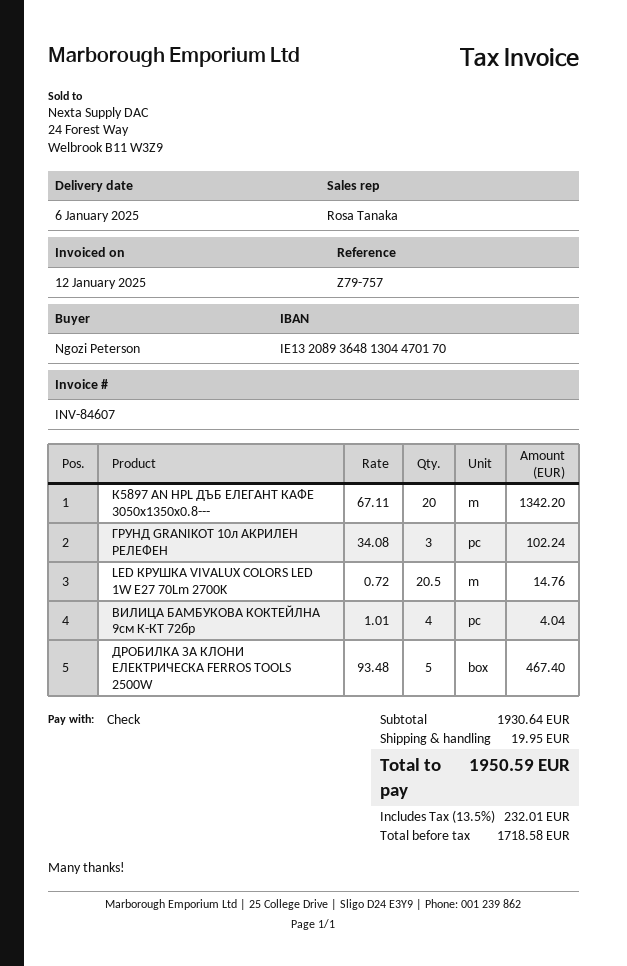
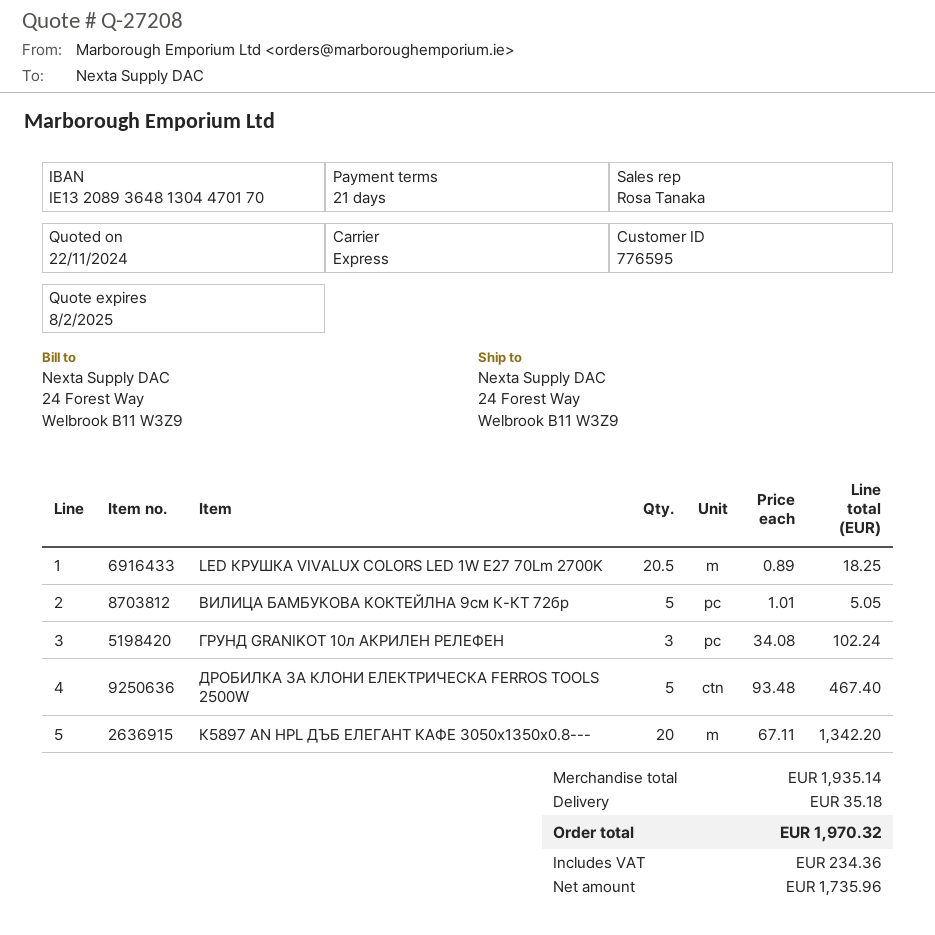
LED КРУШКА VIVALUX COLORS LED 1W E27 70Lm 2700K: 20.5 x 0.72 = 14.76 -> 20.5 x 0.89 = 18.25
ВИЛИЦА БАМБУКОВА КОКТЕЙЛНА 9см К-КТ 72бр: 4 x 1.01 = 4.04 -> 5 x 1.01 = 5.05
subtotal: 1930.64 -> 1935.14
shipping: 19.95 -> 35.18
net: 1718.58 -> 1735.96
tax: 232.01 -> 234.36
total: 1950.59 -> 1970.32

